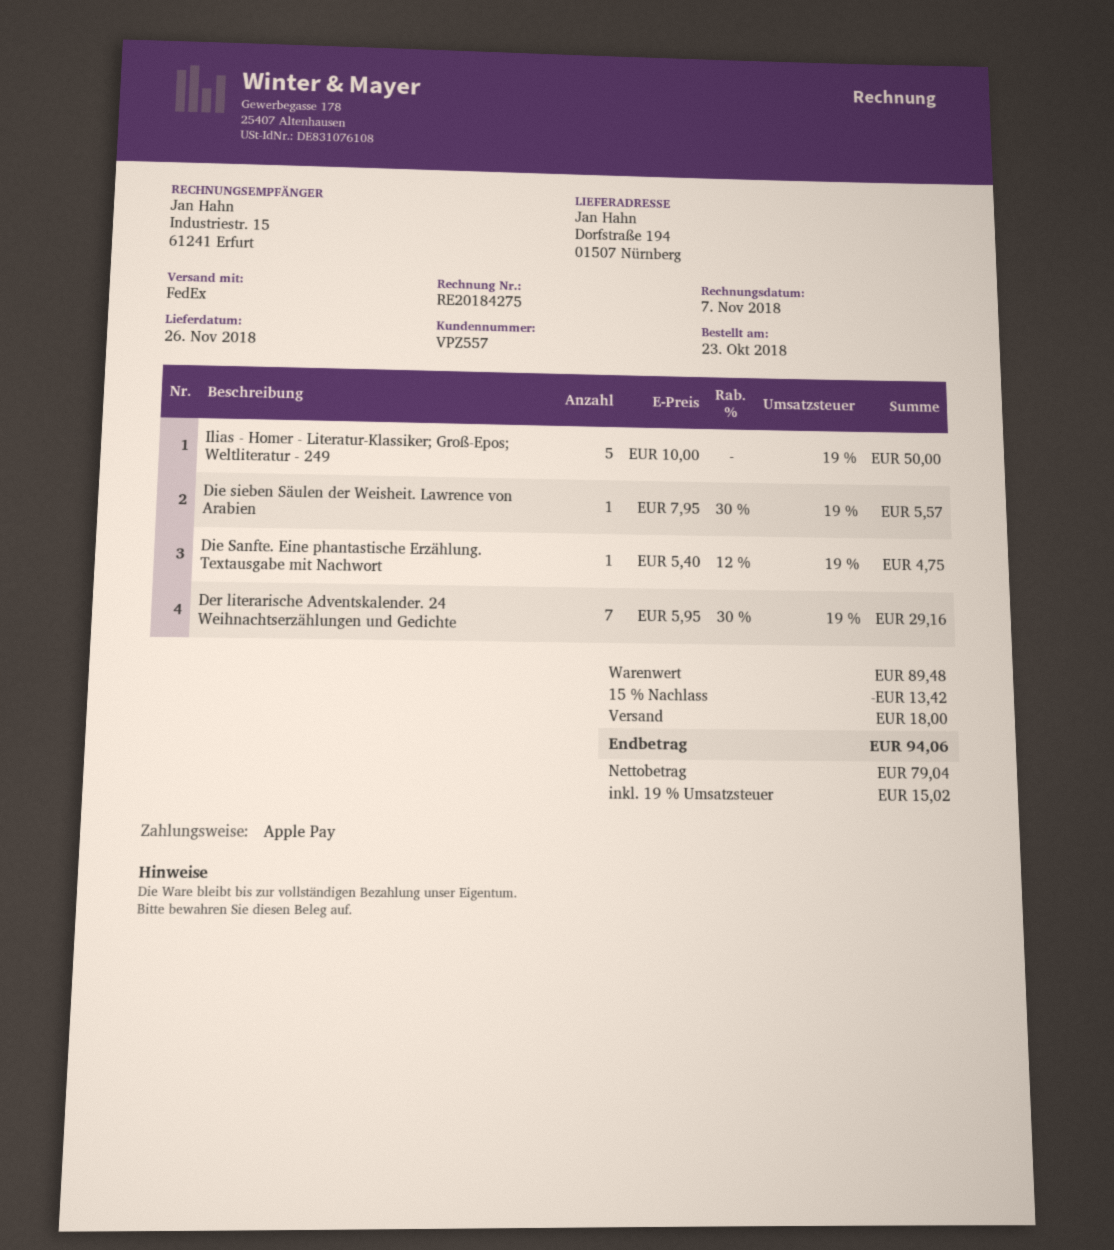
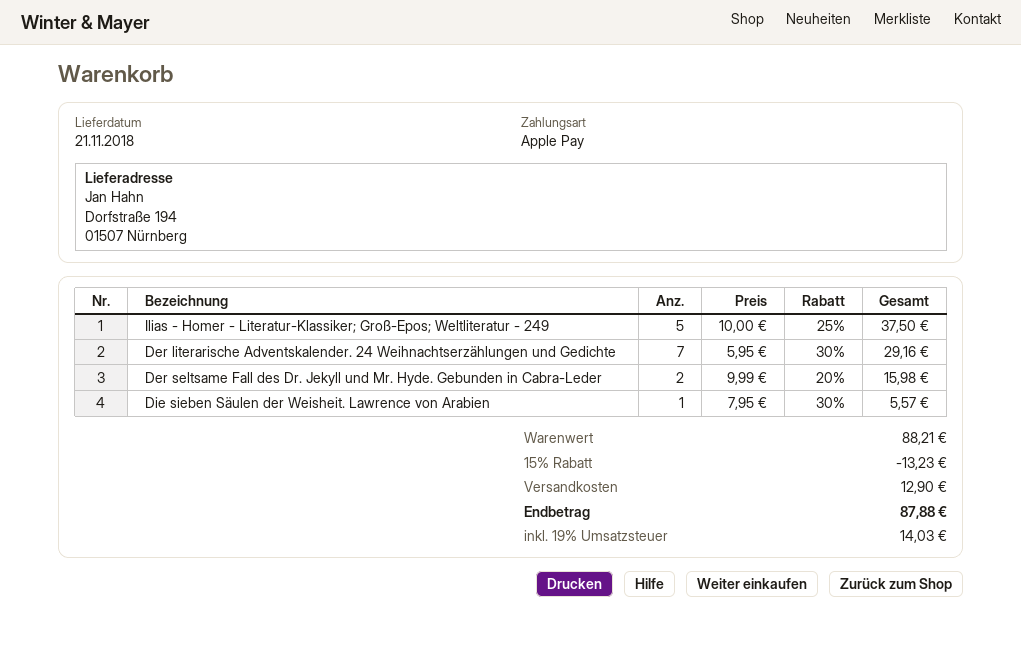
delivery date: 2018-11-26 -> 2018-11-21
Ilias - Homer - Literatur-Klassiker; Groß-Epos; Weltliteratur - 249: 5 x 10.00 = 50.00 -> 5 x 10.00 - 25% = 37.50
Die Sanfte. Eine phantastische Erzählung. Textausgabe mit Nachwort: 1 x 5.40 - 12% = 4.75 -> none
Der seltsame Fall des Dr. Jekyll und Mr. Hyde. Gebunden in Cabra-Leder: none -> 2 x 9.99 - 20% = 15.98
subtotal: 89.48 -> 88.21
discount: 15% = 13.42 -> 15% = 13.23
shipping: 18.00 -> 12.90
tax: 19% = 15.02 -> 19% = 14.03
total: 94.06 -> 87.88

